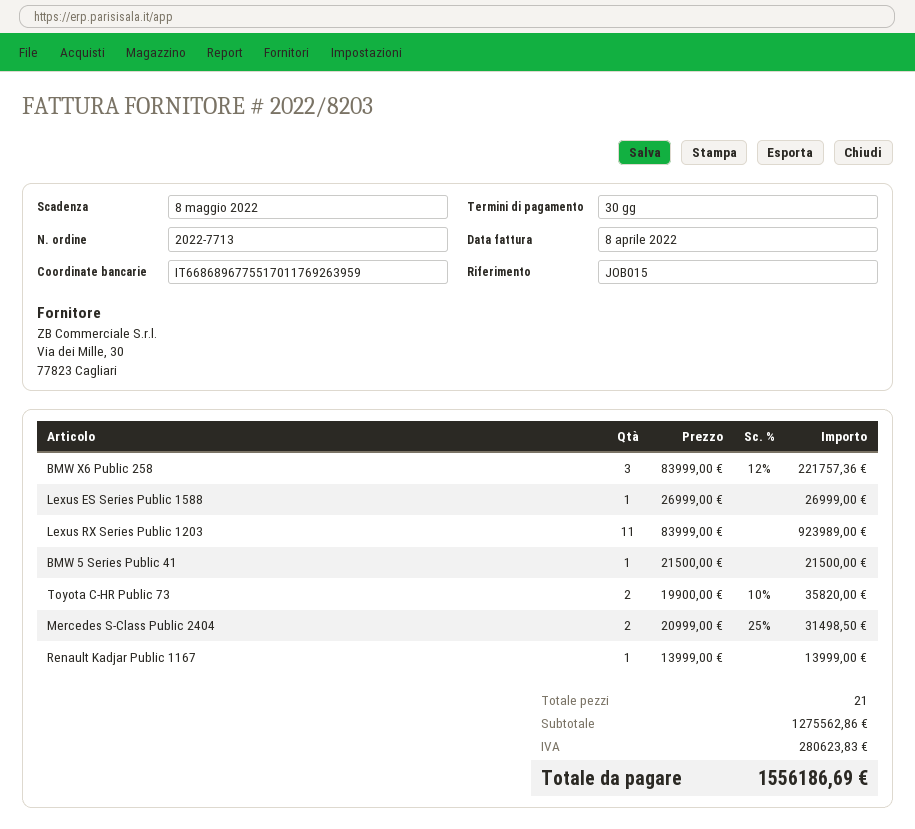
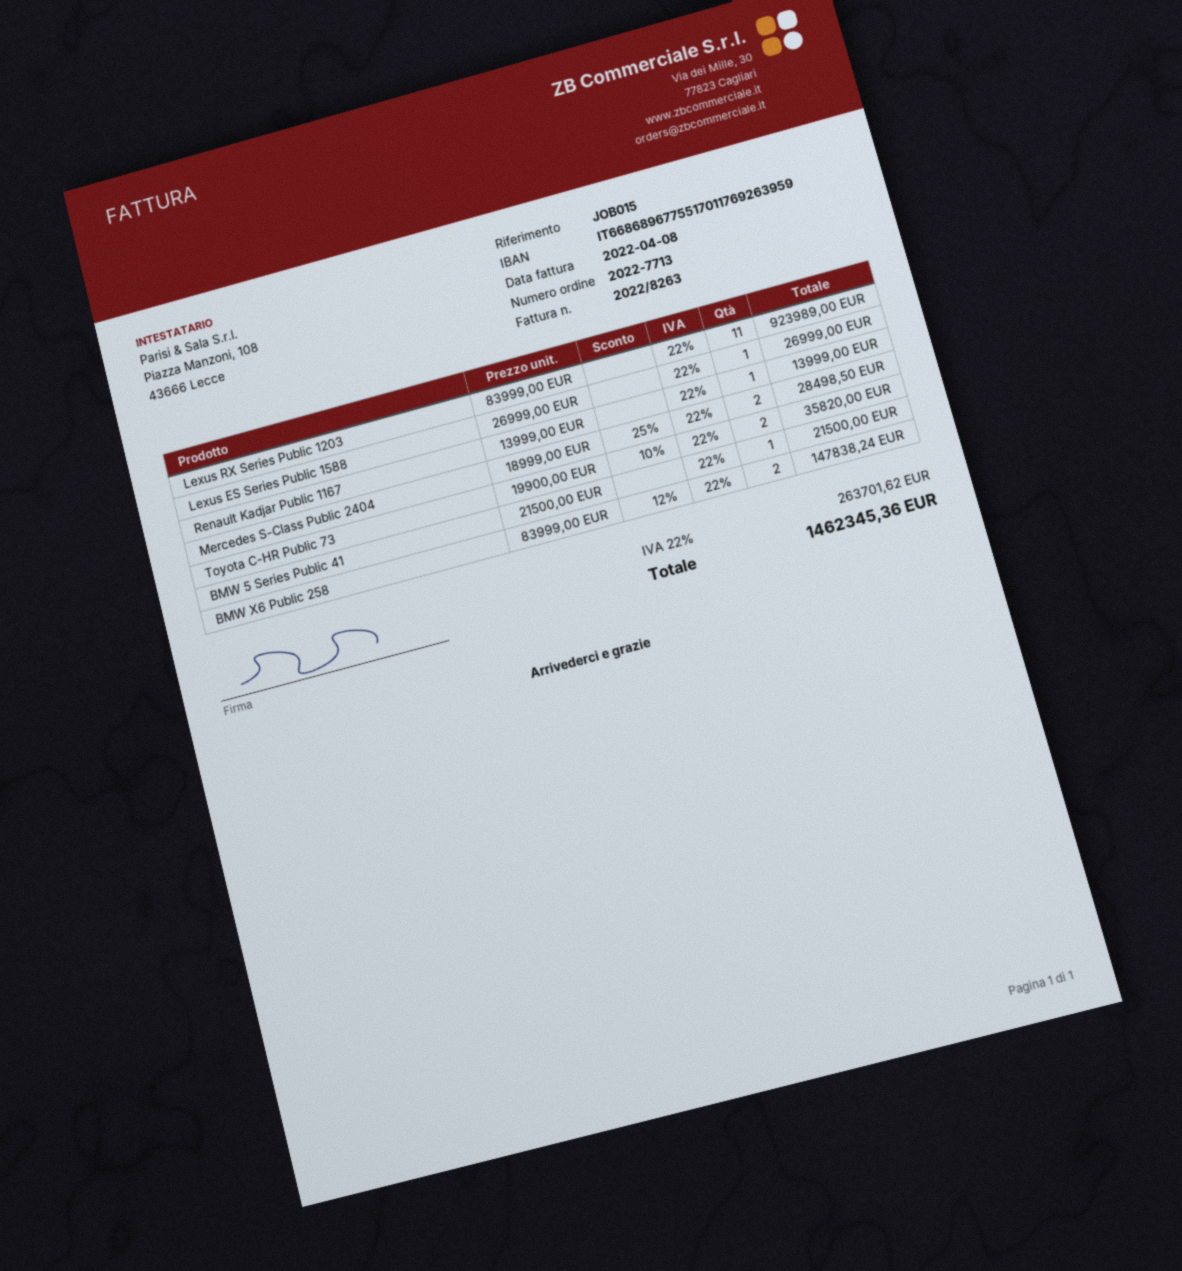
invoice number: 2022/8203 -> 2022/8263
BMW X6 Public 258: 3 x 83999.00 - 12% = 221757.36 -> 2 x 83999.00 - 12% = 147838.24
Mercedes S-Class Public 2404: 2 x 20999.00 - 25% = 31498.50 -> 2 x 18999.00 - 25% = 28498.50
tax: 280623.83 -> 263701.62
total: 1556186.69 -> 1462345.36

